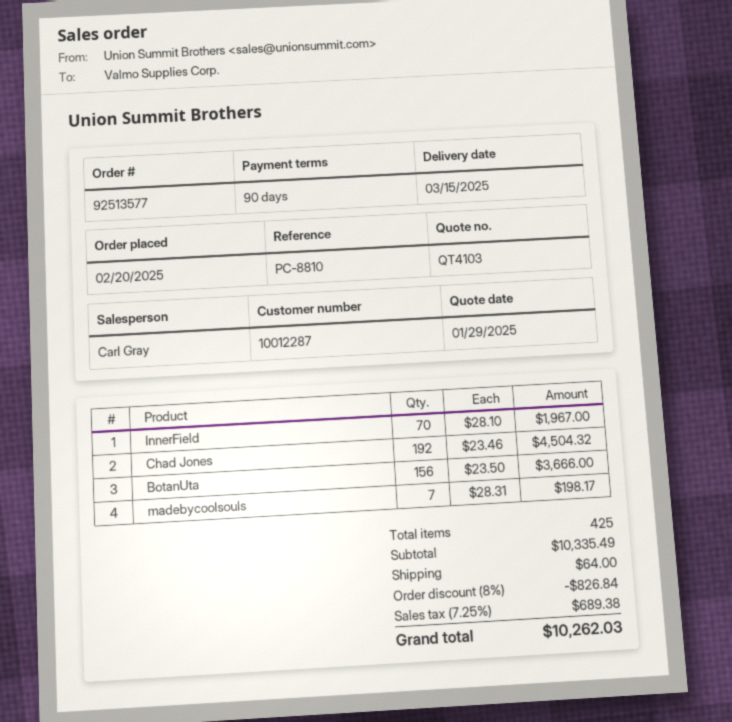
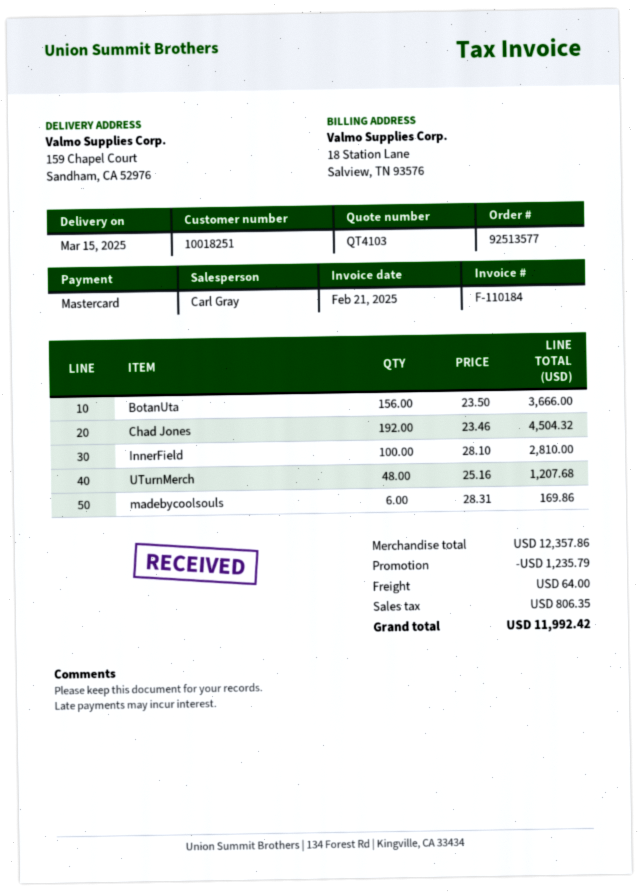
customer number: 10012287 -> 10018251
InnerField: 70 x 28.10 = 1967.00 -> 100 x 28.10 = 2810.00
madebycoolsouls: 7 x 28.31 = 198.17 -> 6 x 28.31 = 169.86
UTurnMerch: none -> 48 x 25.16 = 1207.68
subtotal: 10335.49 -> 12357.86
discount: 826.84 -> 1235.79
tax: 689.38 -> 806.35
total: 10262.03 -> 11992.42

